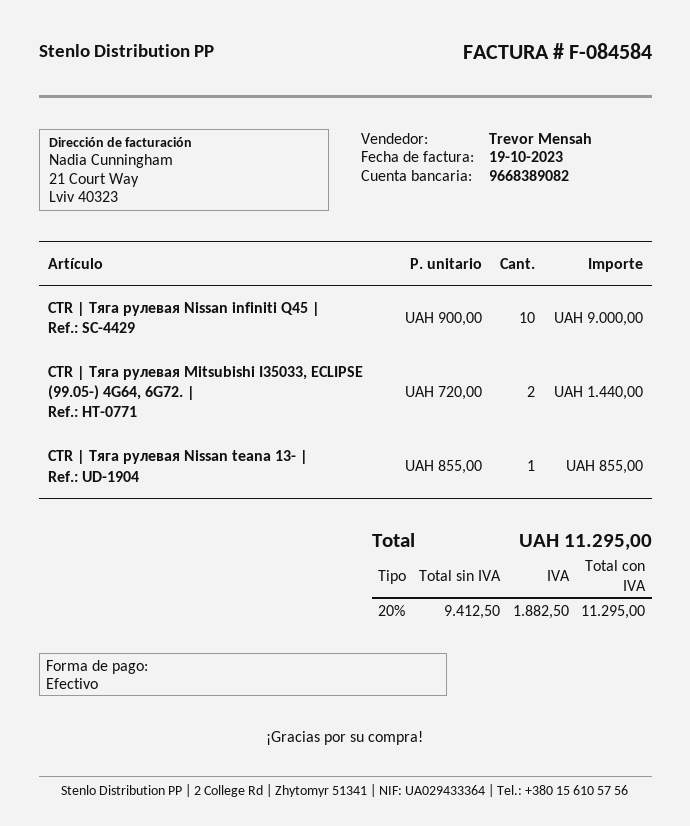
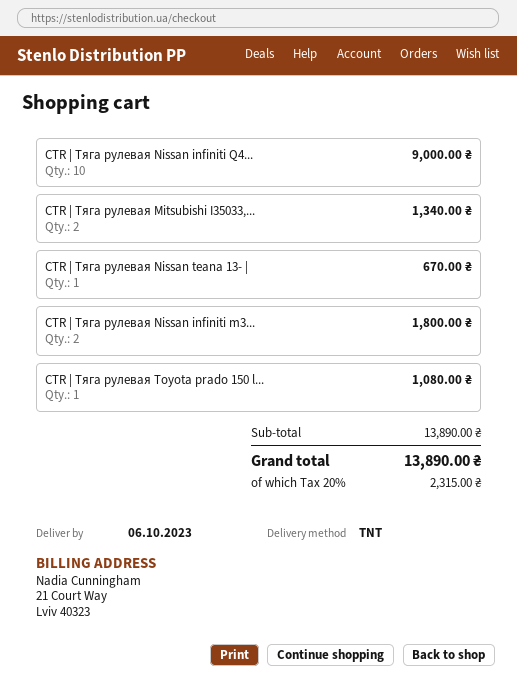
CTR | Тяга рулевая Mitsubishi I35033, ECLIPSE (99.05-) 4G64, 6G72. |: 2 for 1440.00 -> 2 for 1340.00
CTR | Тяга рулевая Nissan teana 13- |: 1 for 855.00 -> 1 for 670.00
CTR | Тяга рулевая Nissan infiniti m3...: none -> 2 for 1800.00
CTR | Тяга рулевая Toyota prado 150 l...: none -> 1 for 1080.00
tax: 20% = 1882.50 -> 20% = 2315.00
total: 11295.00 -> 13890.00

